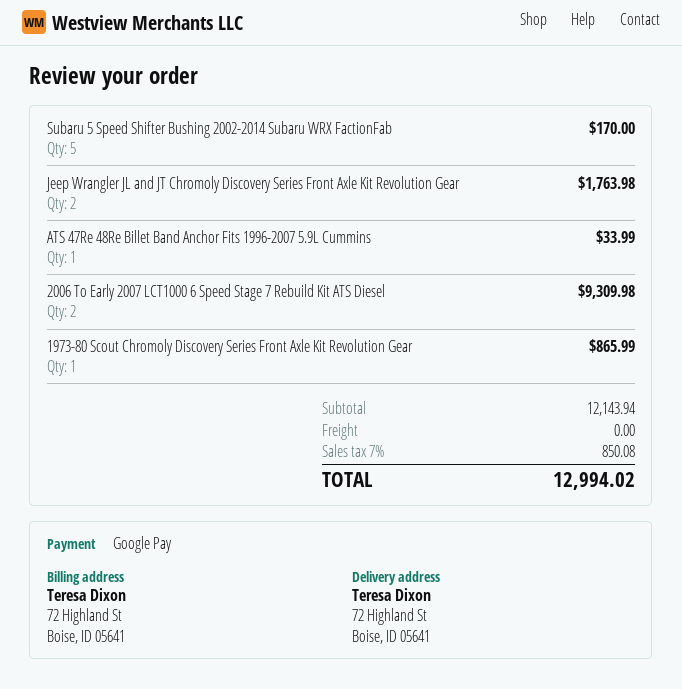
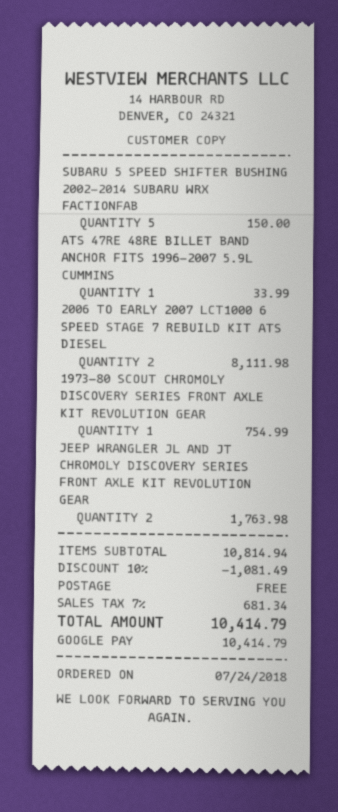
Subaru 5 Speed Shifter Bushing 2002-2014 Subaru WRX FactionFab: 5 for 170.00 -> 5 for 150.00
2006 To Early 2007 LCT1000 6 Speed Stage 7 Rebuild Kit ATS Diesel: 2 for 9309.98 -> 2 for 8111.98
1973-80 Scout Chromoly Discovery Series Front Axle Kit Revolution Gear: 1 for 865.99 -> 1 for 754.99
subtotal: 12143.94 -> 10814.94
discount: none -> 10% = 1081.49
tax: 7% = 850.08 -> 7% = 681.34
total: 12994.02 -> 10414.79

